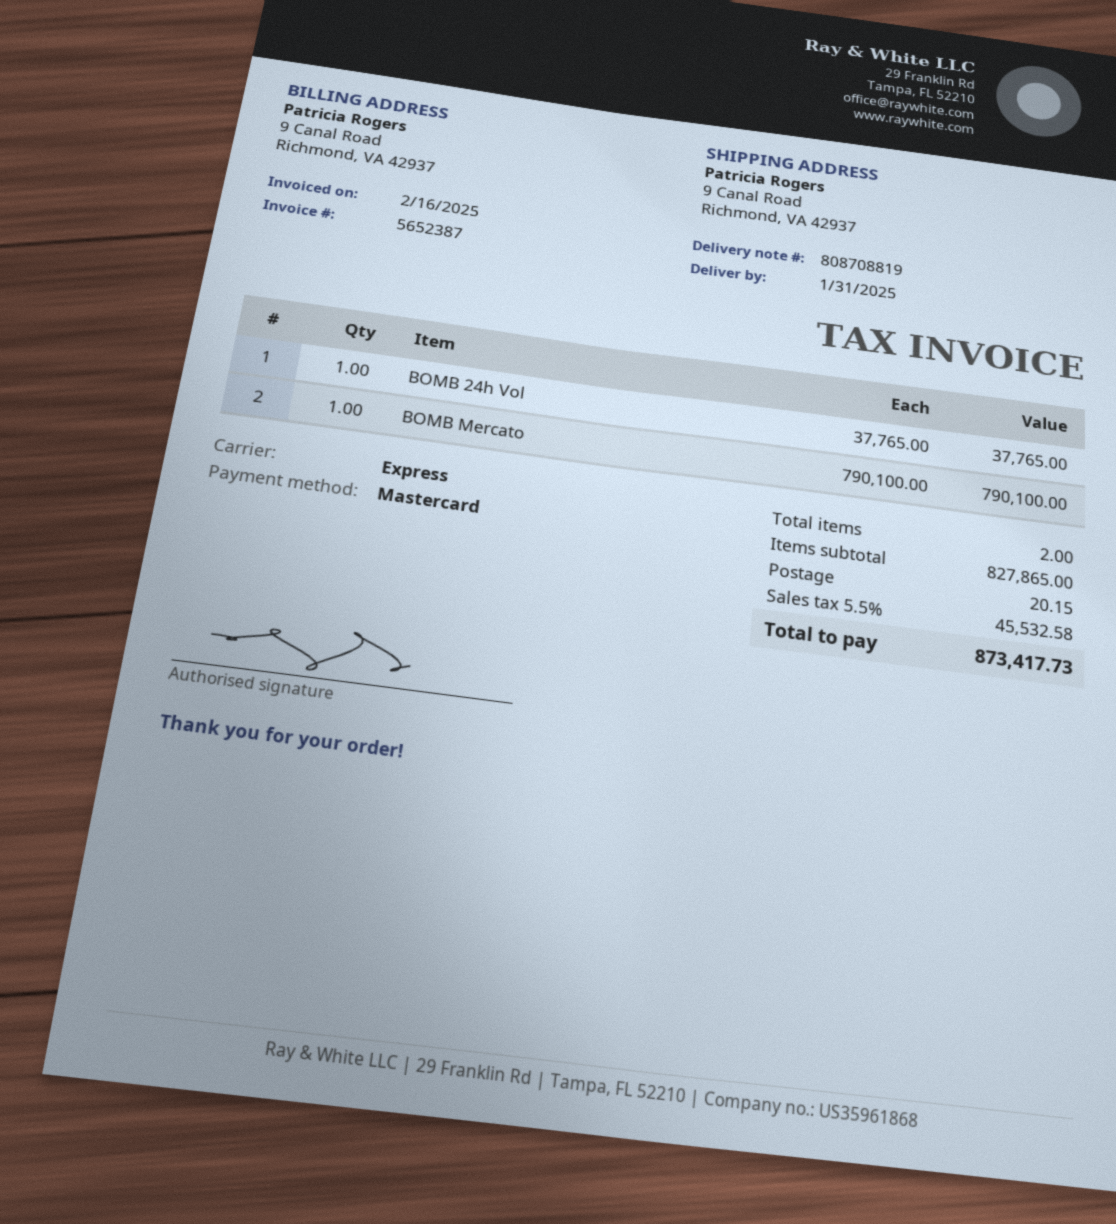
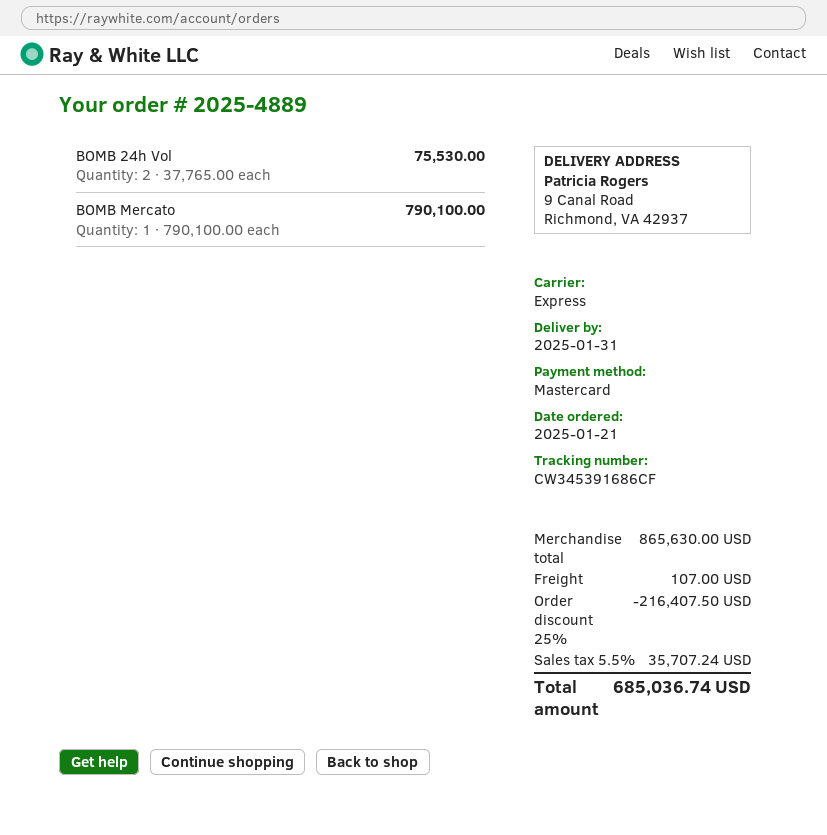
BOMB 24h Vol: 1 x 37765.00 = 37765.00 -> 2 x 37765.00 = 75530.00
subtotal: 827865.00 -> 865630.00
discount: none -> 25% = 216407.50
shipping: 20.15 -> 107.00
tax: 5.5% = 45532.58 -> 5.5% = 35707.24
total: 873417.73 -> 685036.74

